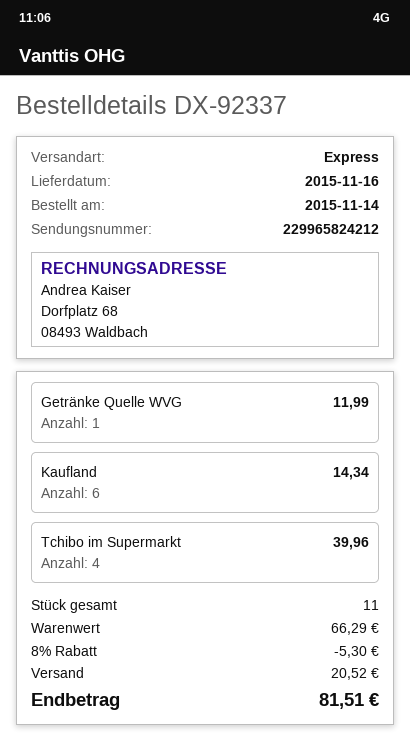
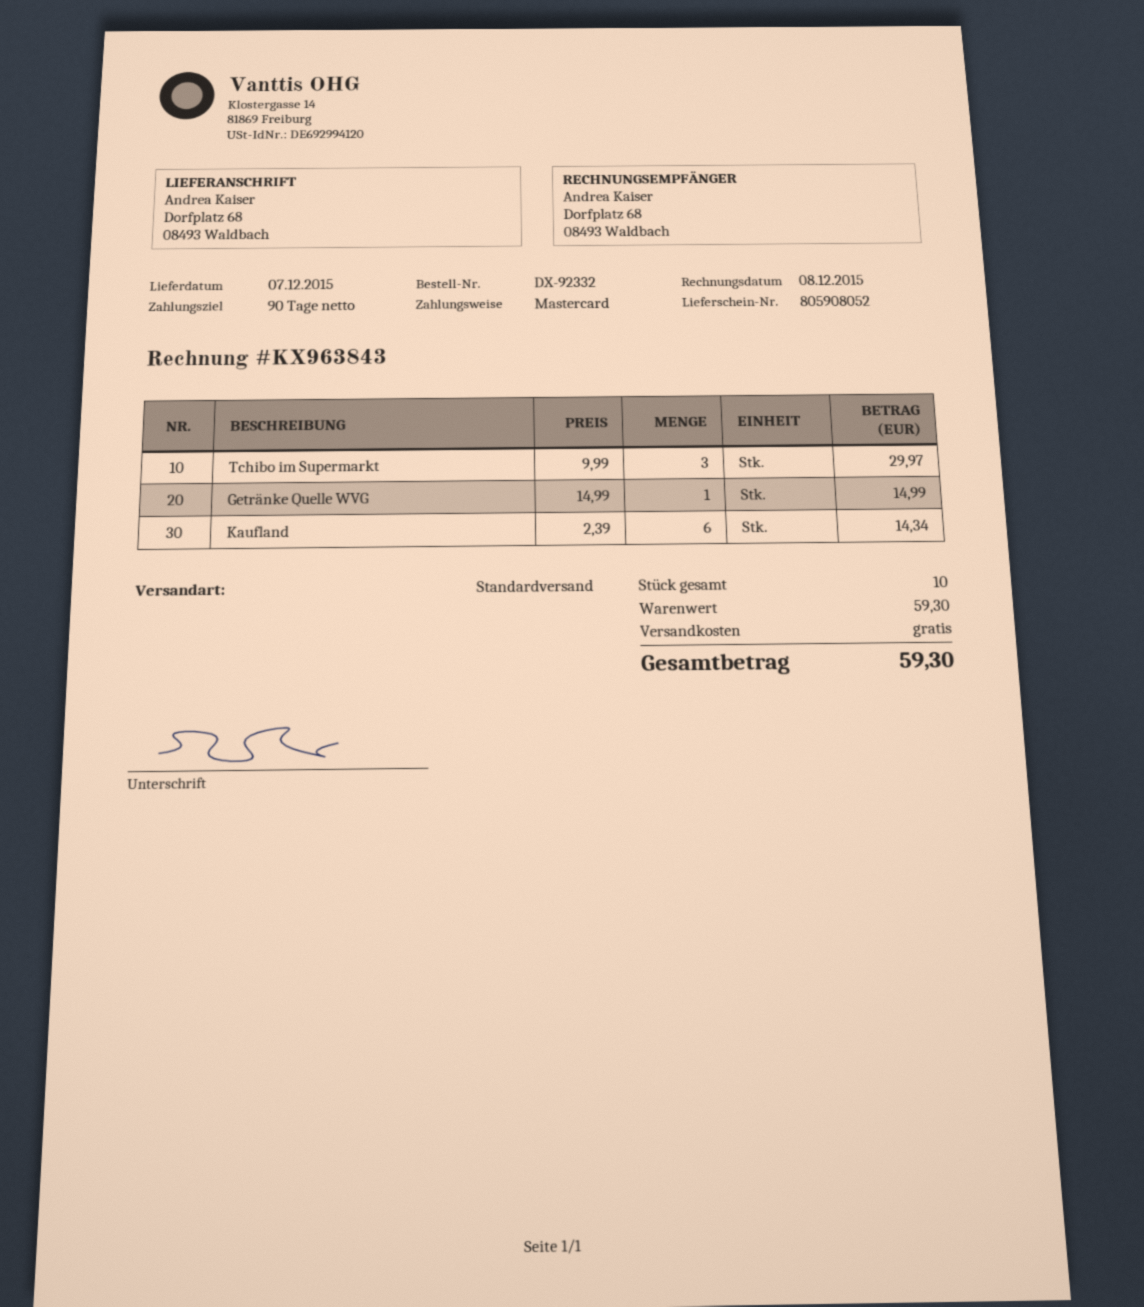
order number: DX-92337 -> DX-92332
delivery date: 2015-11-16 -> 2015-12-07
shipping method: express -> standard
Getränke Quelle WVG: 1 for 11.99 -> 1 for 14.99
Tchibo im Supermarkt: 4 for 39.96 -> 3 for 29.97
total quantity: 11 -> 10
subtotal: 66.29 -> 59.30
discount: 8% = 5.30 -> none
shipping: 20.52 -> 0.00
total: 81.51 -> 59.30

